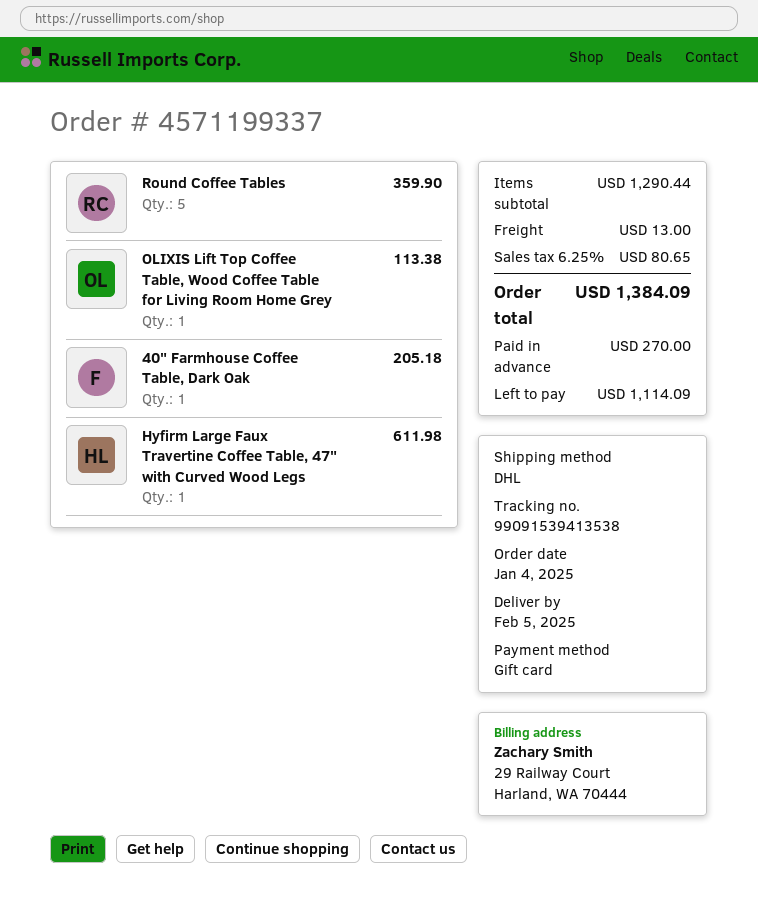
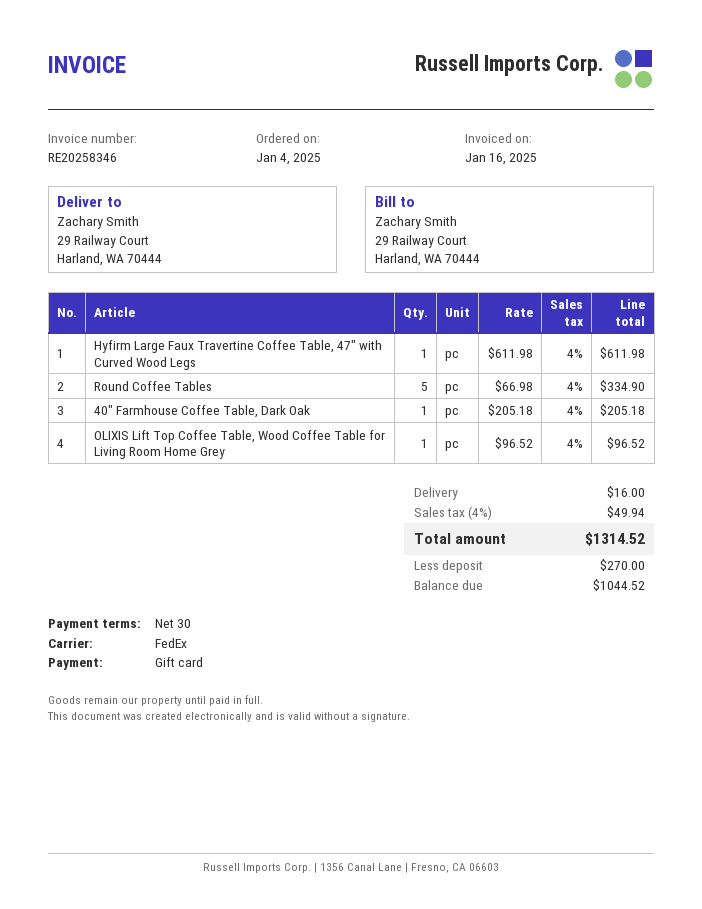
shipping method: DHL -> FedEx
Round Coffee Tables: 5 for 359.90 -> 5 for 334.90
OLIXIS Lift Top Coffee Table, Wood Coffee Table for Living Room Home Grey: 1 for 113.38 -> 1 for 96.52
shipping: 13.00 -> 16.00
tax: 6.25% = 80.65 -> 4% = 49.94
total: 1384.09 -> 1314.52
balance: 1114.09 -> 1044.52

